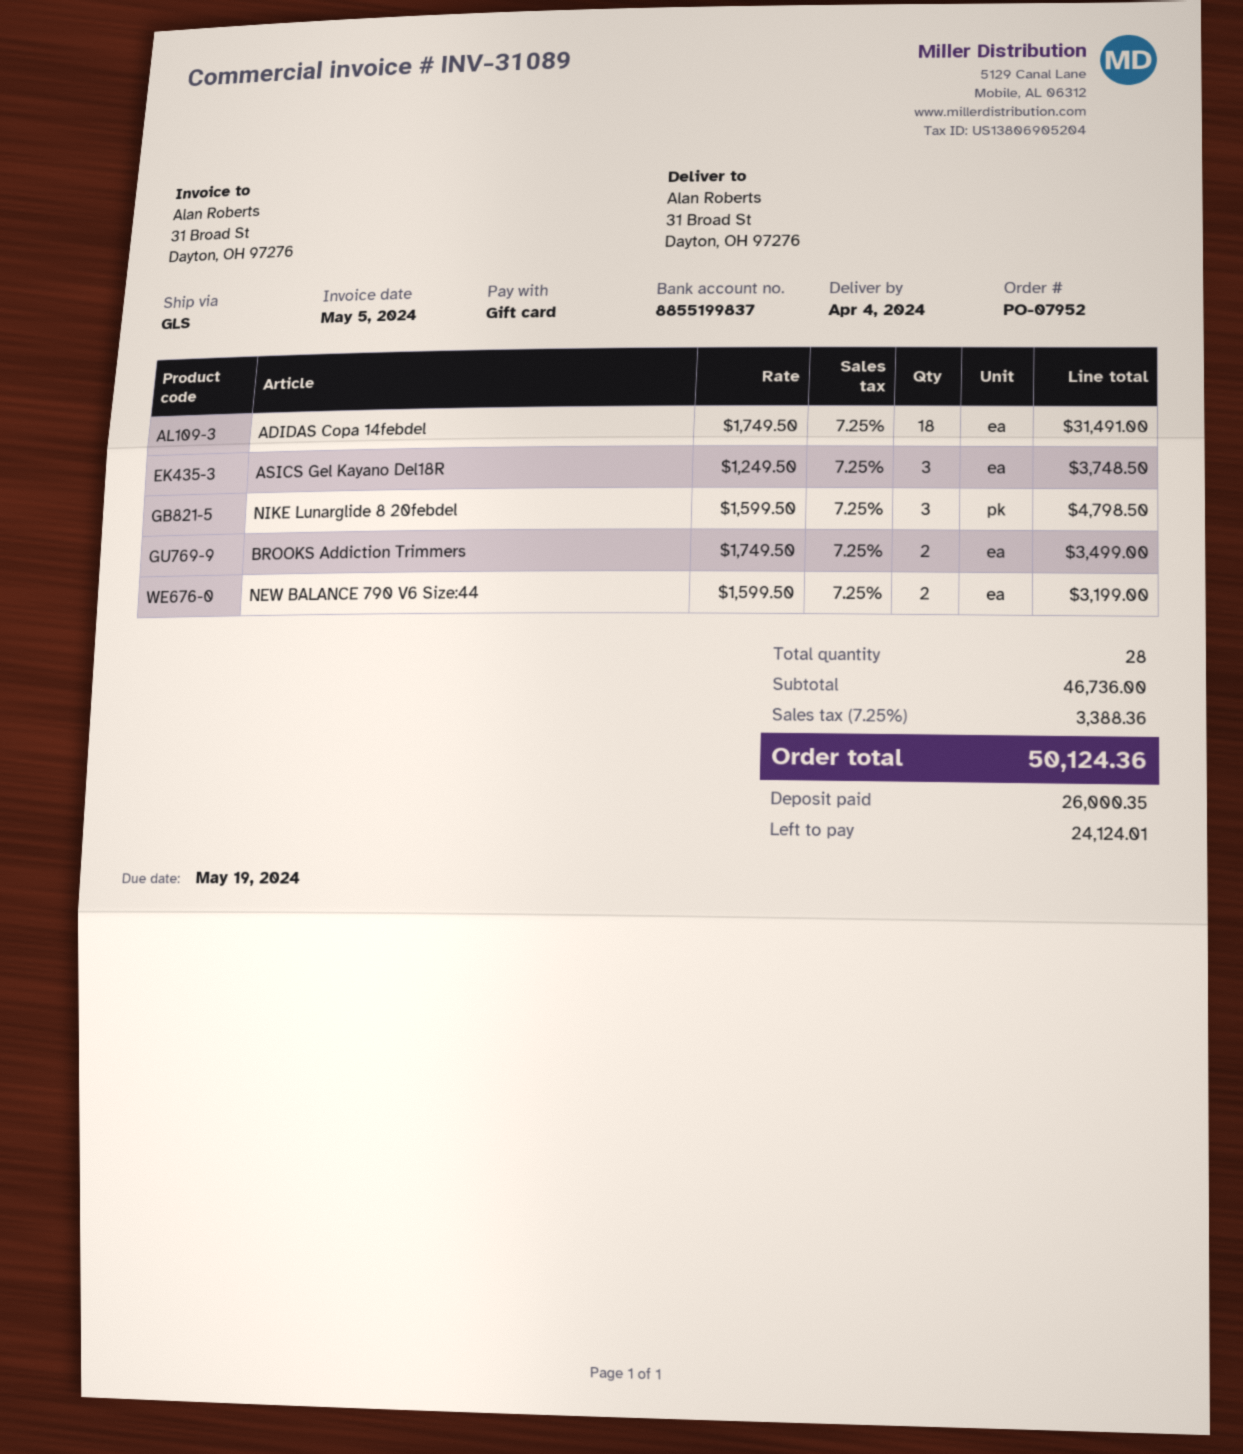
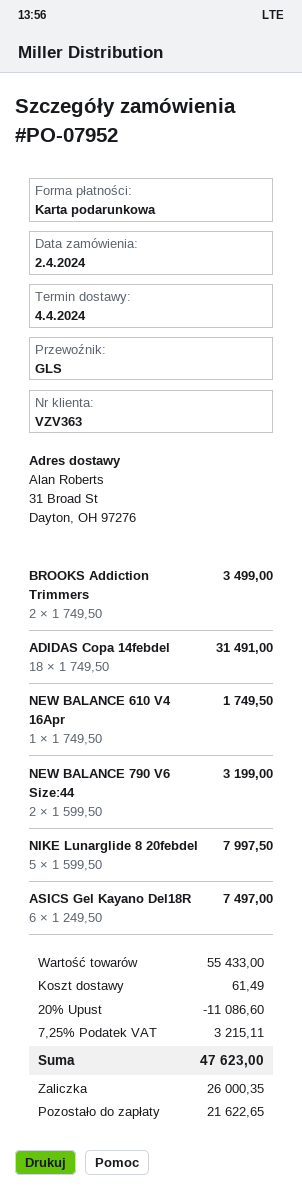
ASICS Gel Kayano Del18R: 3 x 1249.50 = 3748.50 -> 6 x 1249.50 = 7497.00
NIKE Lunarglide 8 20febdel: 3 x 1599.50 = 4798.50 -> 5 x 1599.50 = 7997.50
NEW BALANCE 610 V4 16Apr: none -> 1 x 1749.50 = 1749.50
subtotal: 46736.00 -> 55433.00
discount: none -> 20% = 11086.60
shipping: none -> 61.49
tax: 7.25% = 3388.36 -> 7.25% = 3215.11
total: 50124.36 -> 47623.00
balance: 24124.01 -> 21622.65

